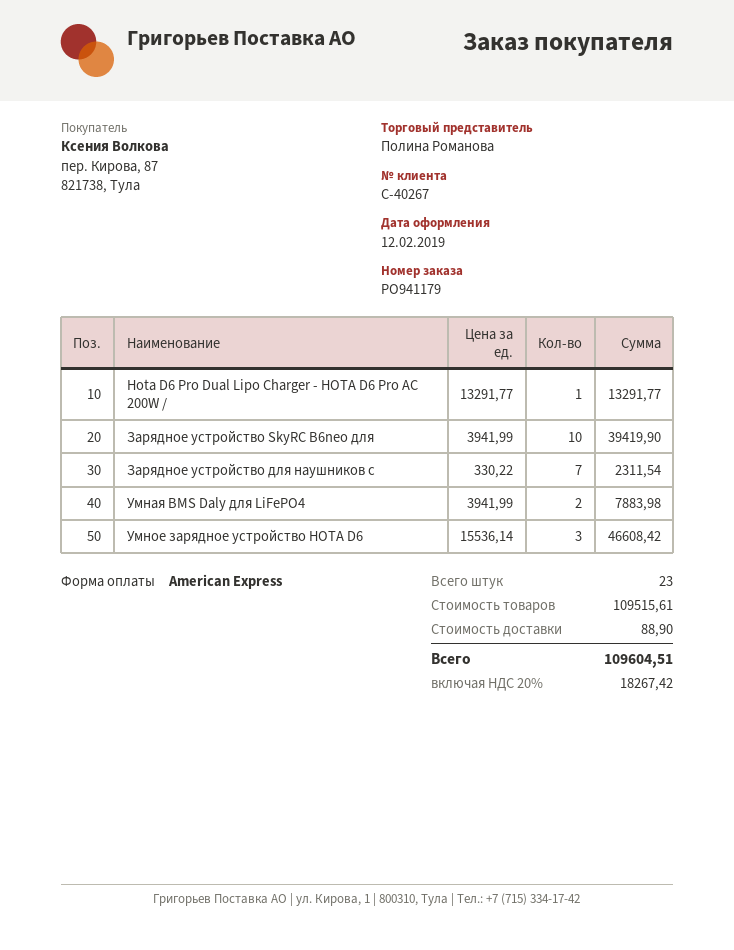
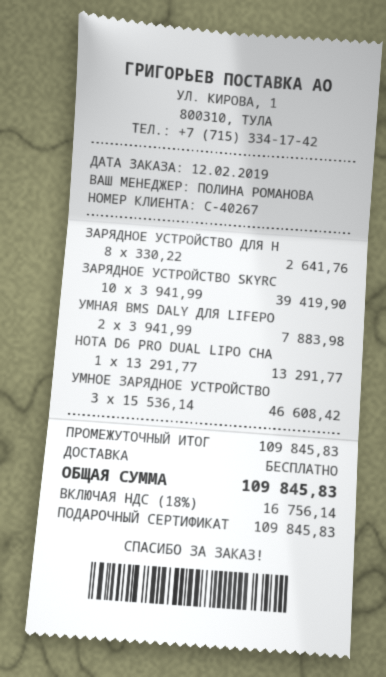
payment method: American Express -> gift card
Зарядное устройство для наушников с: 7 x 330.22 = 2311.54 -> 8 x 330.22 = 2641.76
subtotal: 109515.61 -> 109845.83
shipping: 88.90 -> 0.00
tax: 20% = 18267.42 -> 18% = 16756.14
total: 109604.51 -> 109845.83

